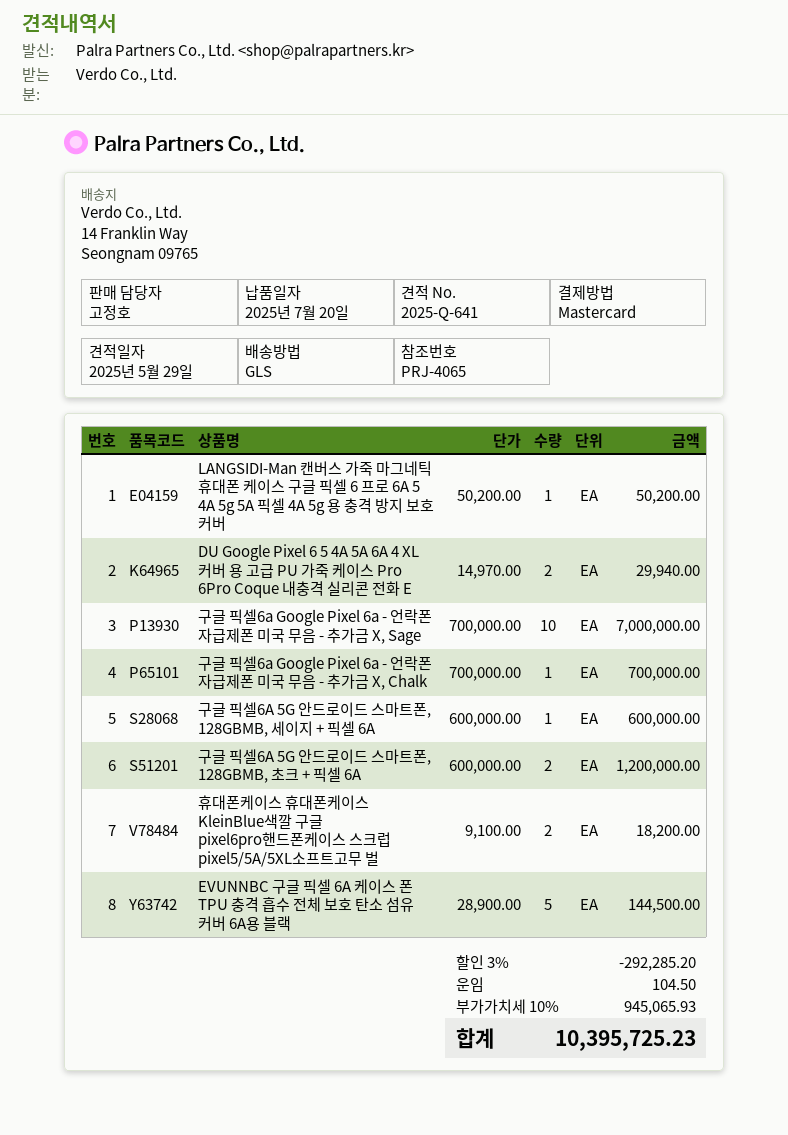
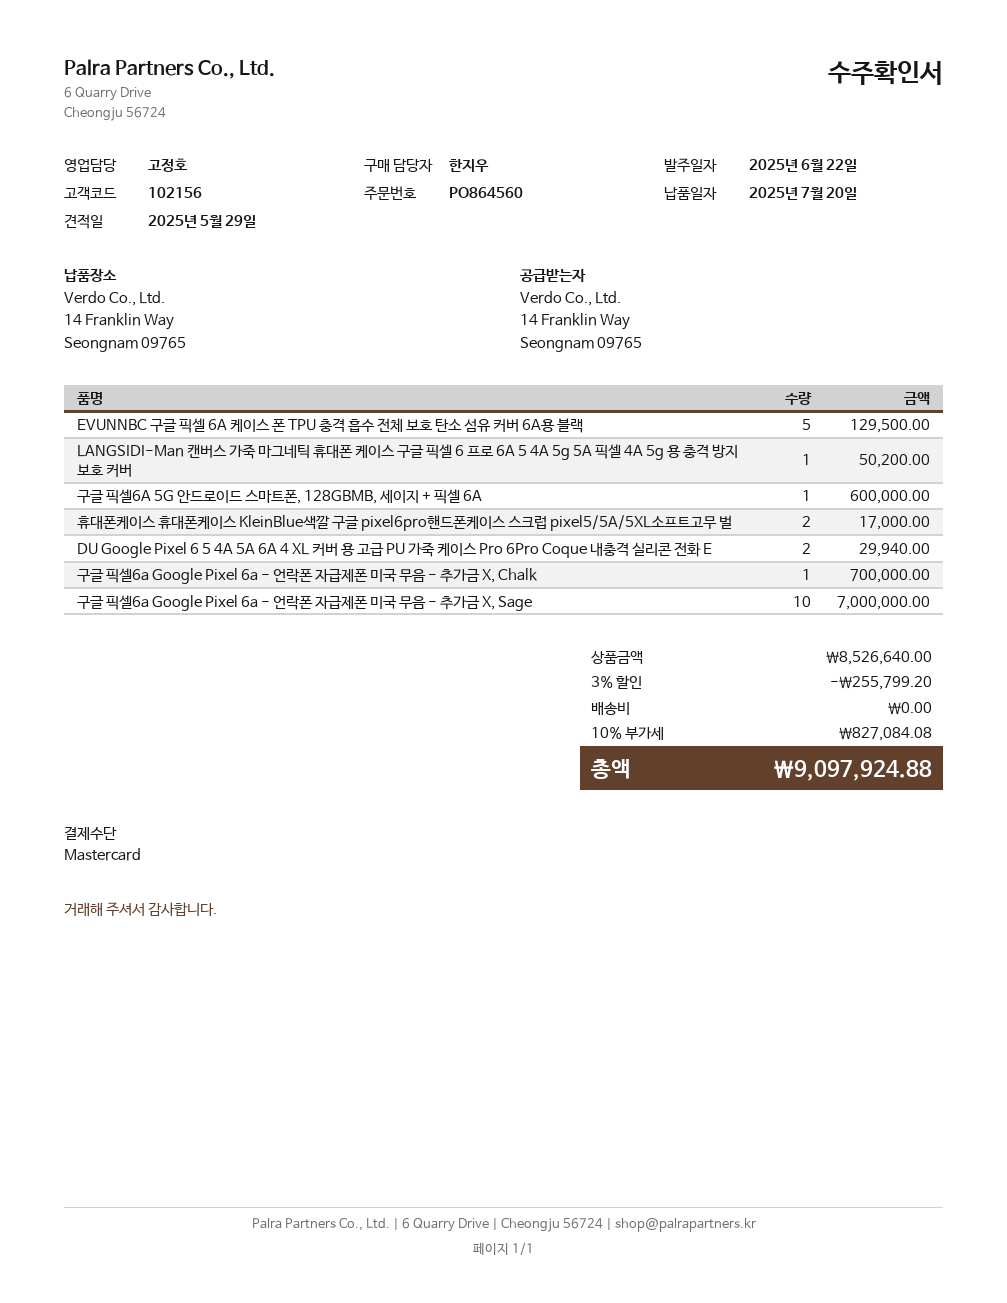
구글 픽셀6A 5G 안드로이드 스마트폰, 128GBMB, 초크 + 픽셀 6A: 2 for 1200000.00 -> none
휴대폰케이스 휴대폰케이스 KleinBlue색깔 구글 pixel6pro핸드폰케이스 스크럽 pixel5/5A/5XL소프트고무 벌: 2 for 18200.00 -> 2 for 17000.00
EVUNNBC 구글 픽셀 6A 케이스 폰 TPU 충격 흡수 전체 보호 탄소 섬유 커버 6A용 블랙: 5 for 144500.00 -> 5 for 129500.00
discount: 3% = 292285.20 -> 3% = 255799.20
shipping: 104.50 -> 0.00
tax: 10% = 945065.93 -> 10% = 827084.08
total: 10395725.23 -> 9097924.88

